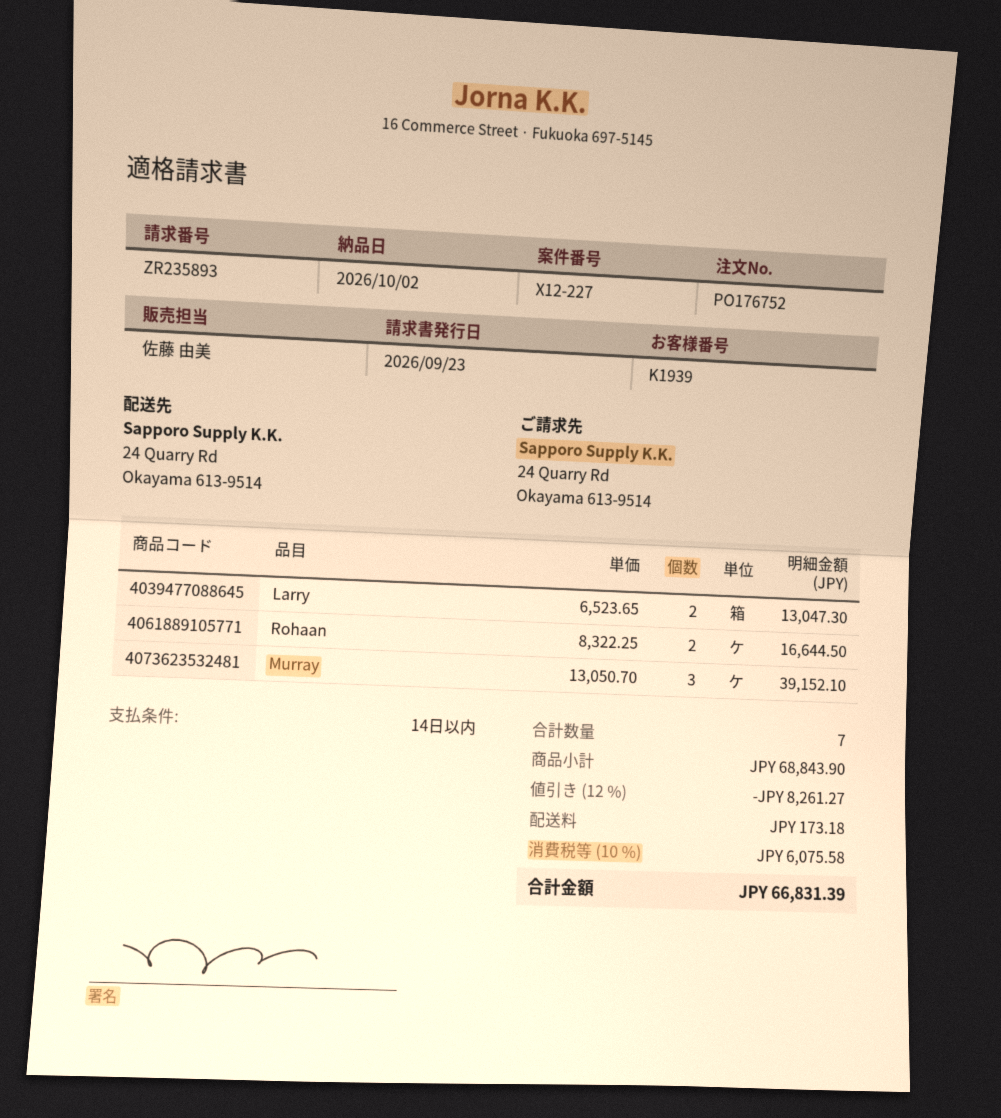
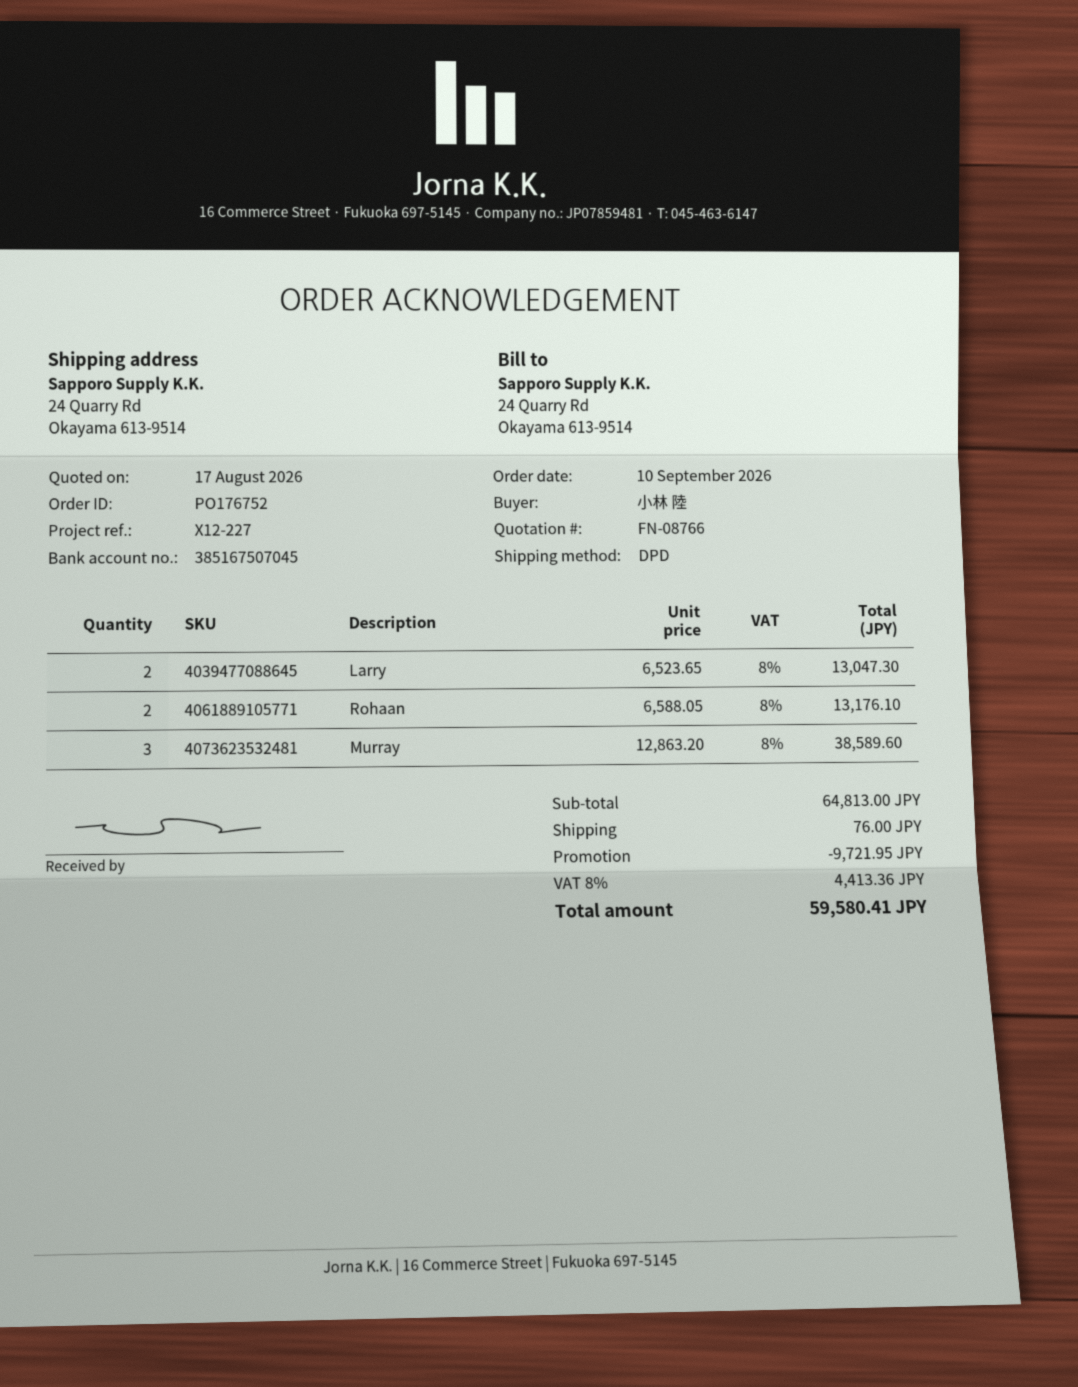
Rohaan: 2 x 8322.25 = 16644.50 -> 2 x 6588.05 = 13176.10
Murray: 3 x 13050.70 = 39152.10 -> 3 x 12863.20 = 38589.60
subtotal: 68843.90 -> 64813.00
discount: 8261.27 -> 9721.95
shipping: 173.18 -> 76.00
tax: 10% = 6075.58 -> 8% = 4413.36
total: 66831.39 -> 59580.41

